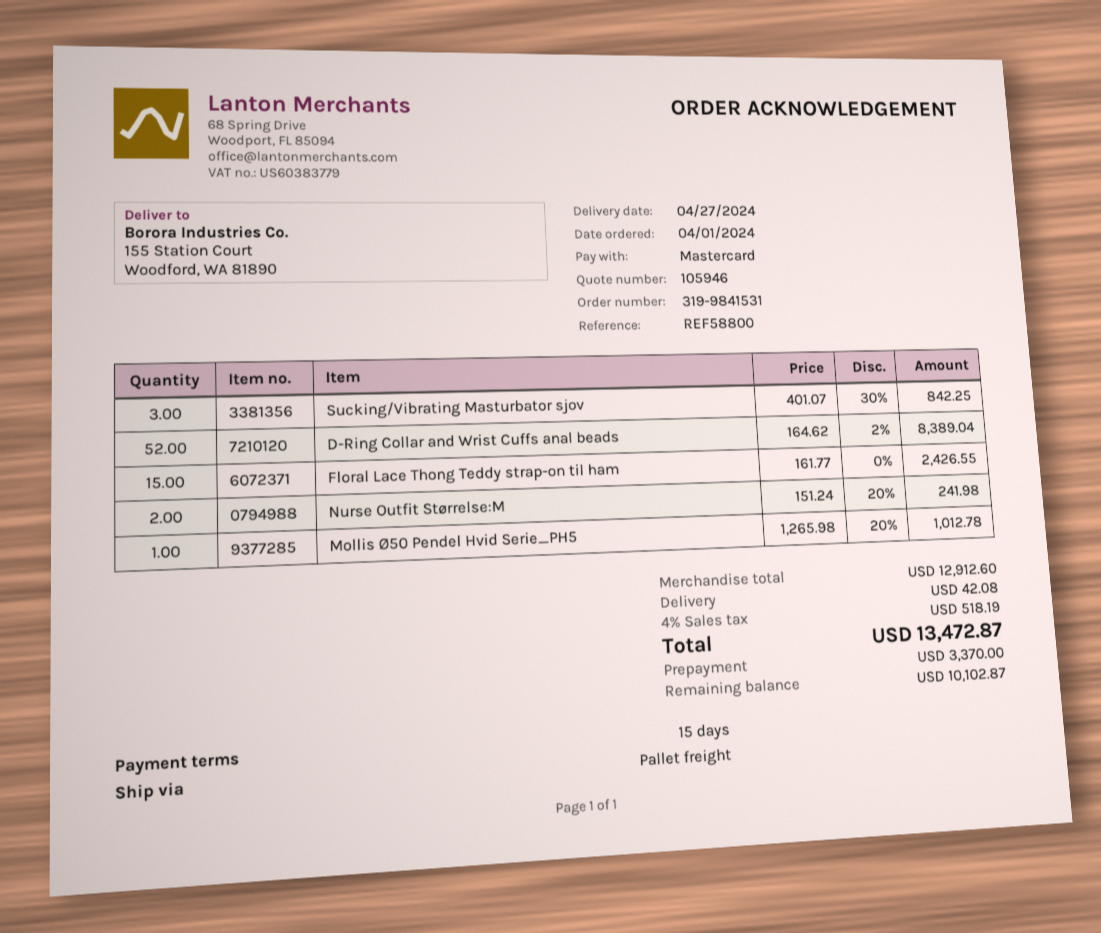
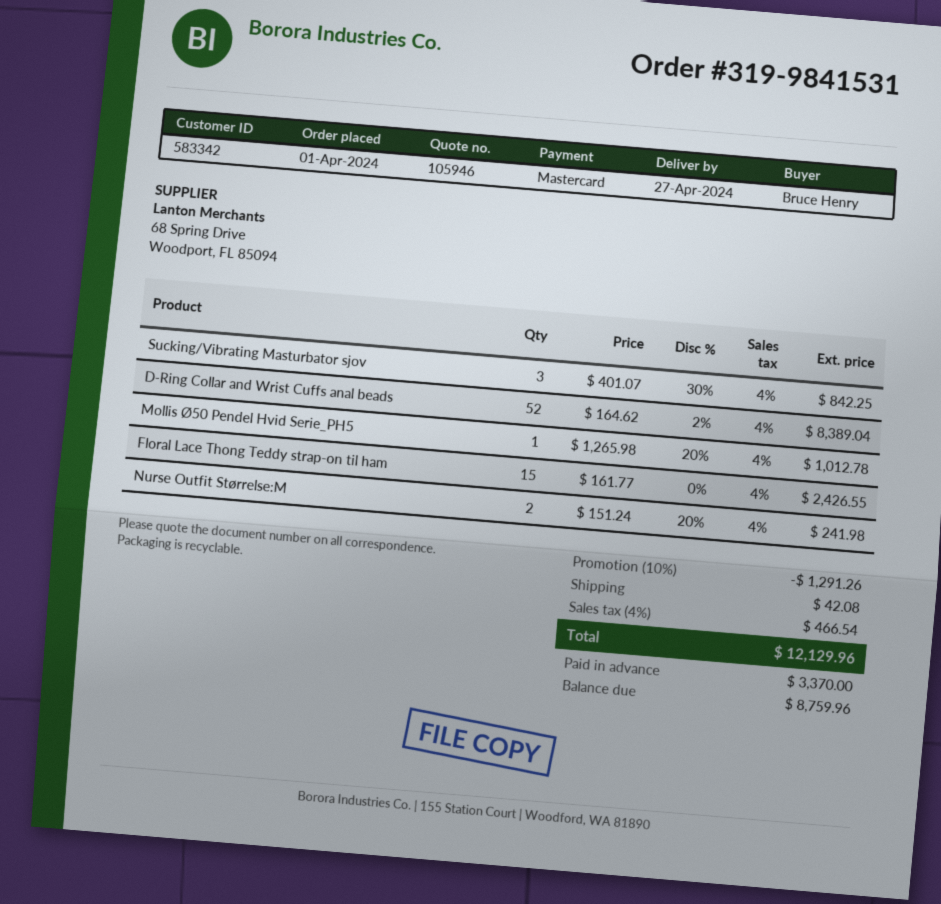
discount: none -> 10% = 1291.26
tax: 4% = 518.19 -> 4% = 466.54
total: 13472.87 -> 12129.96
balance: 10102.87 -> 8759.96

